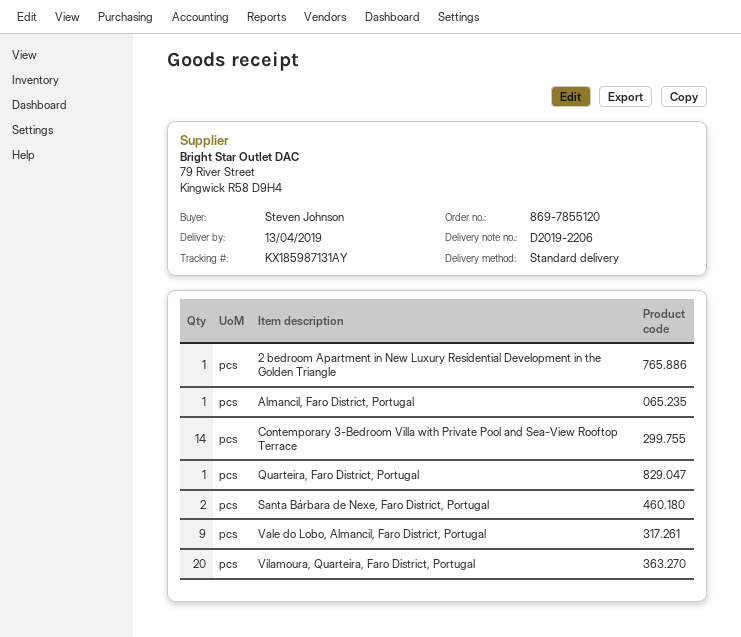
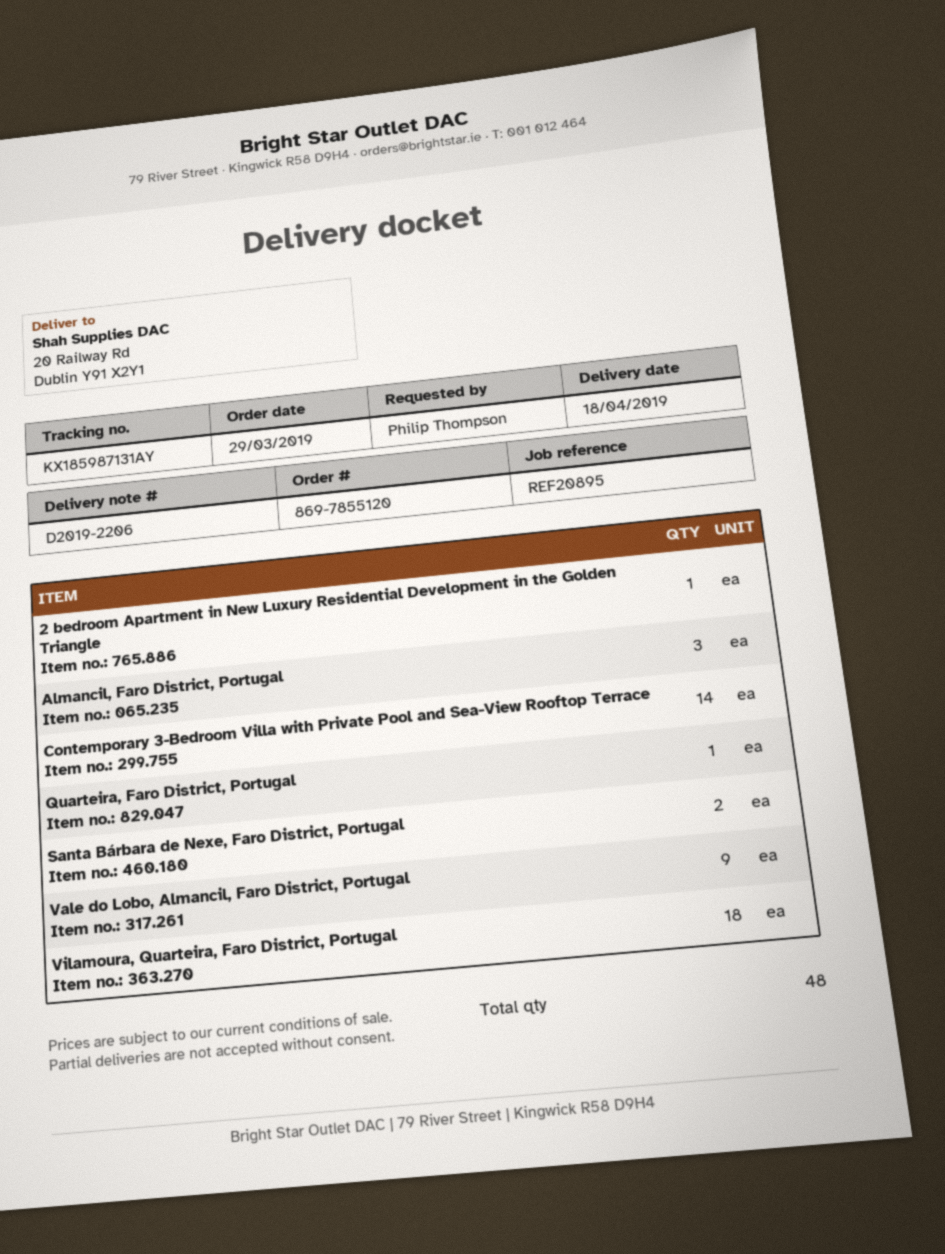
delivery date: 2019-04-13 -> 2019-04-18
ordered by: Steven Johnson -> Philip Thompson
Almancil, Faro District, Portugal: 1 -> 3
Vilamoura, Quarteira, Faro District, Portugal: 20 -> 18

